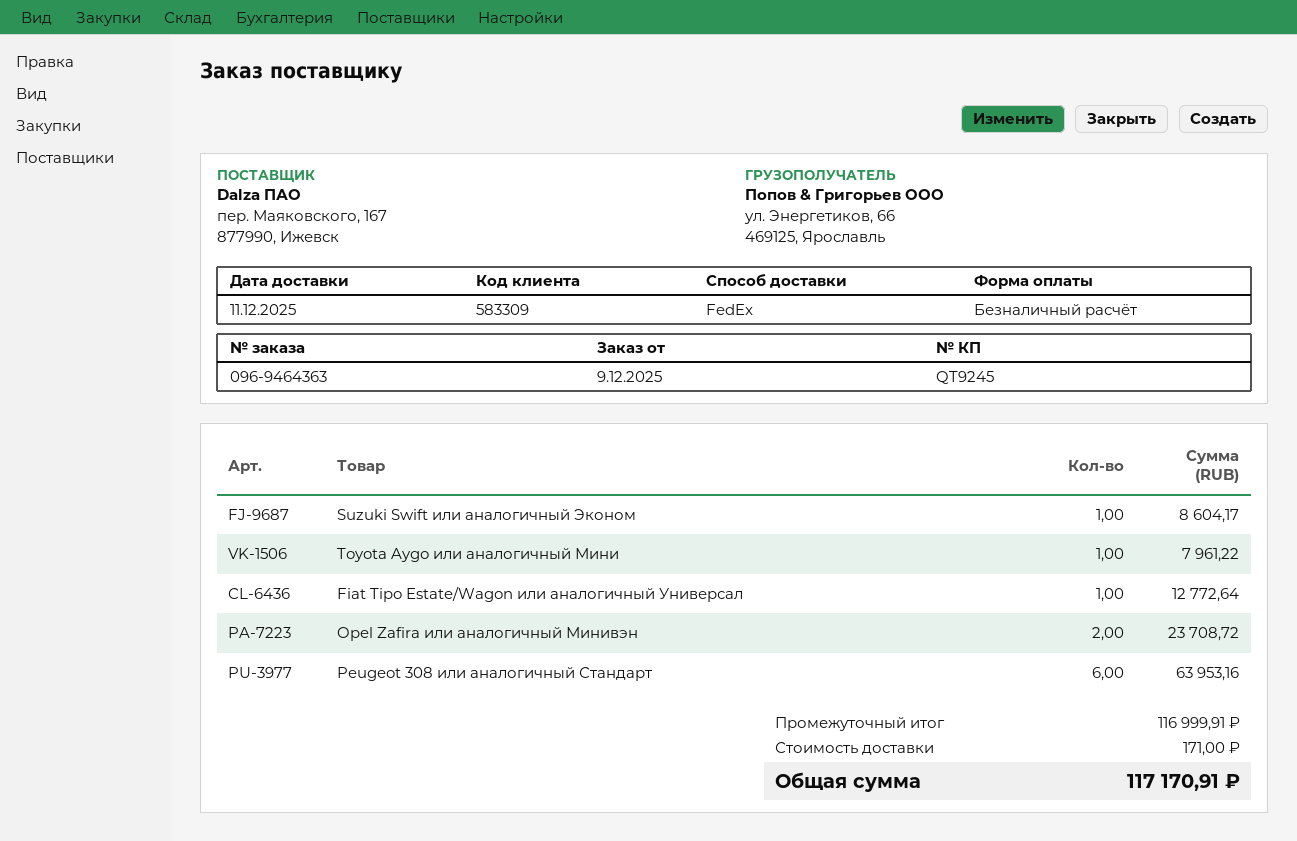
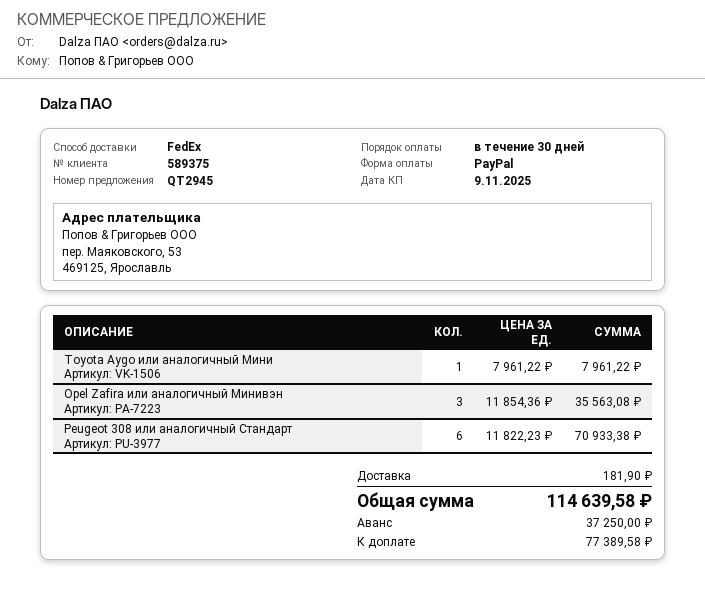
quote number: QT9245 -> QT2945
customer number: 583309 -> 589375
payment method: bank transfer -> PayPal
Suzuki Swift или аналогичный Эконом: 1 for 8604.17 -> none
Fiat Tipo Estate/Wagon или аналогичный Универсал: 1 for 12772.64 -> none
Opel Zafira или аналогичный Минивэн: 2 for 23708.72 -> 3 for 35563.08
Peugeot 308 или аналогичный Стандарт: 6 for 63953.16 -> 6 for 70933.38
shipping: 171.00 -> 181.90
total: 117170.91 -> 114639.58

